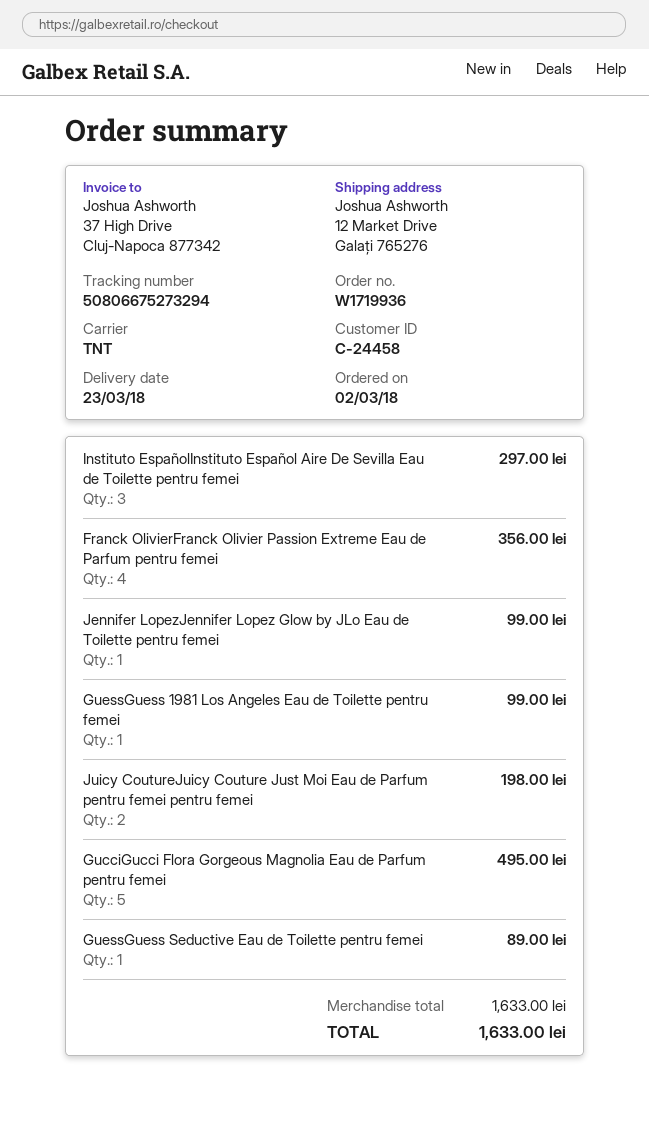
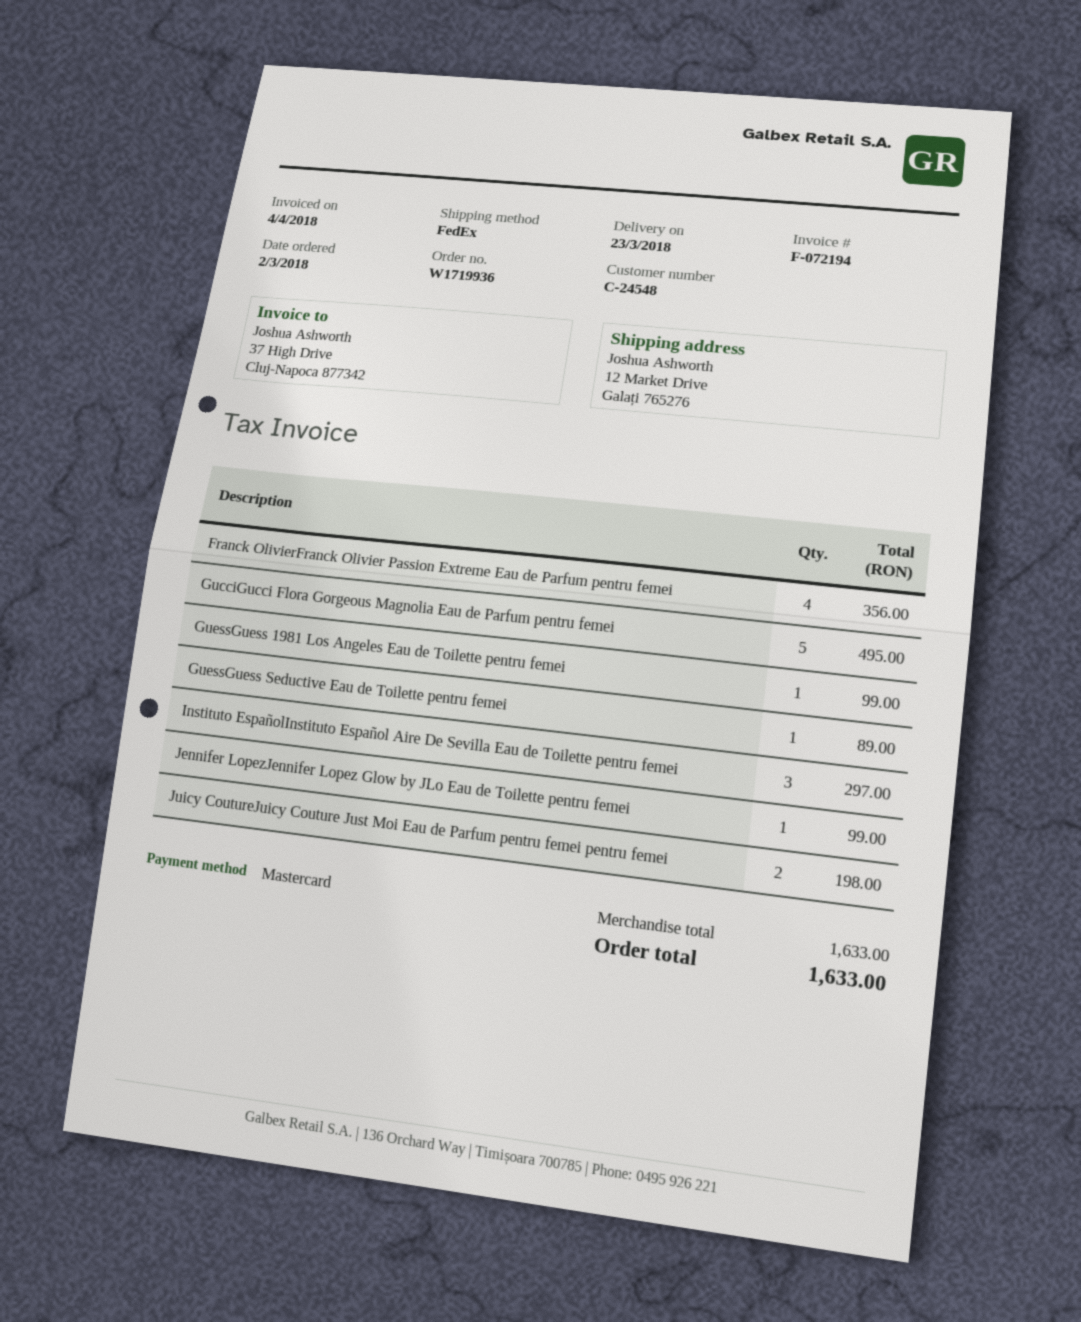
customer number: C-24458 -> C-24548
shipping method: TNT -> FedEx

